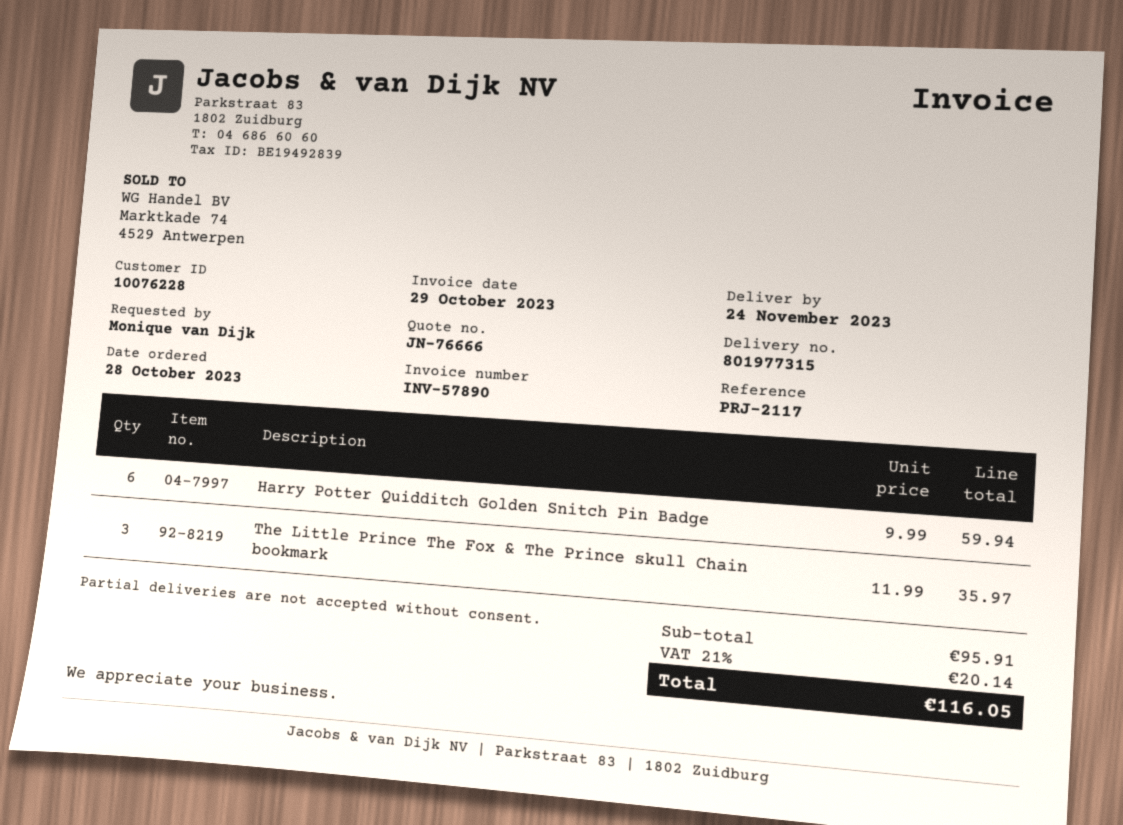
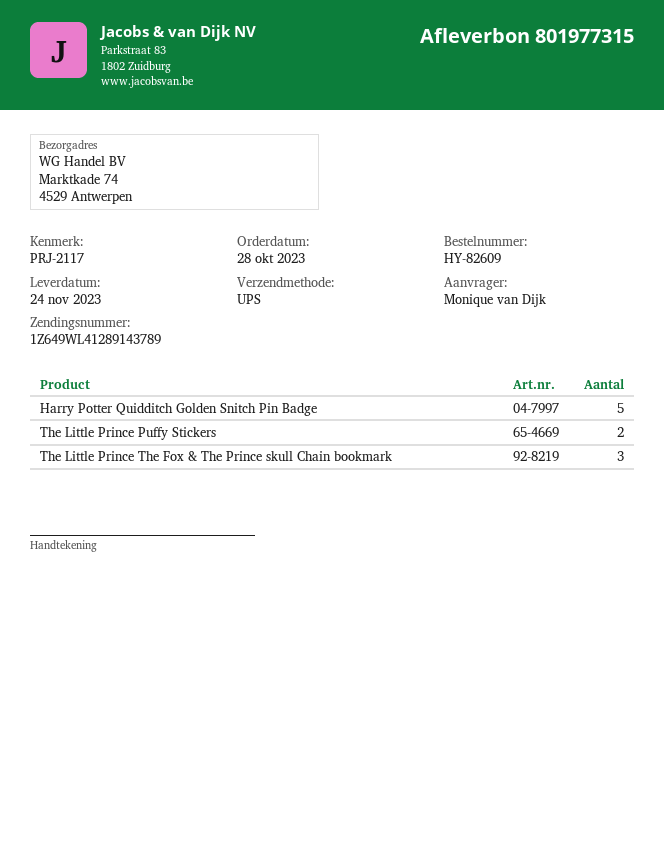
Harry Potter Quidditch Golden Snitch Pin Badge: 6 -> 5
The Little Prince Puffy Stickers: none -> 2

